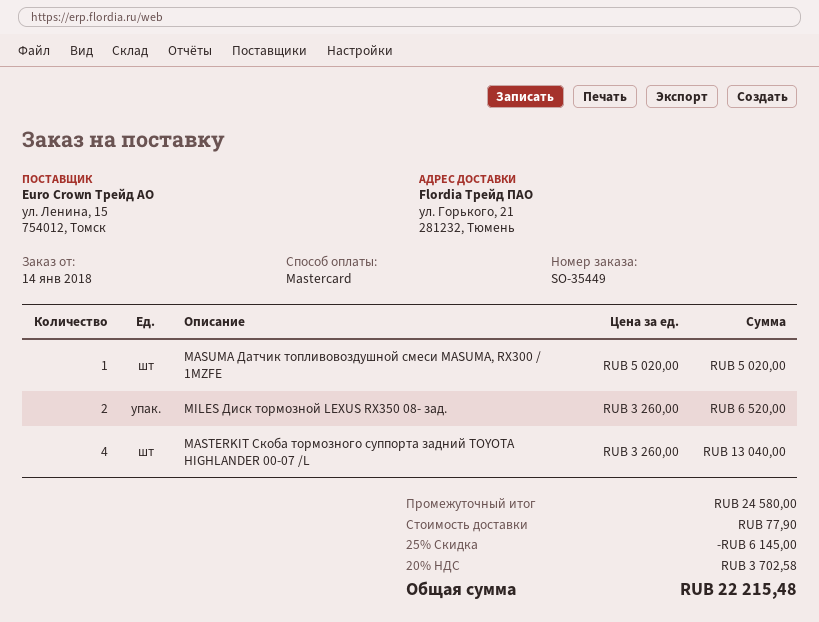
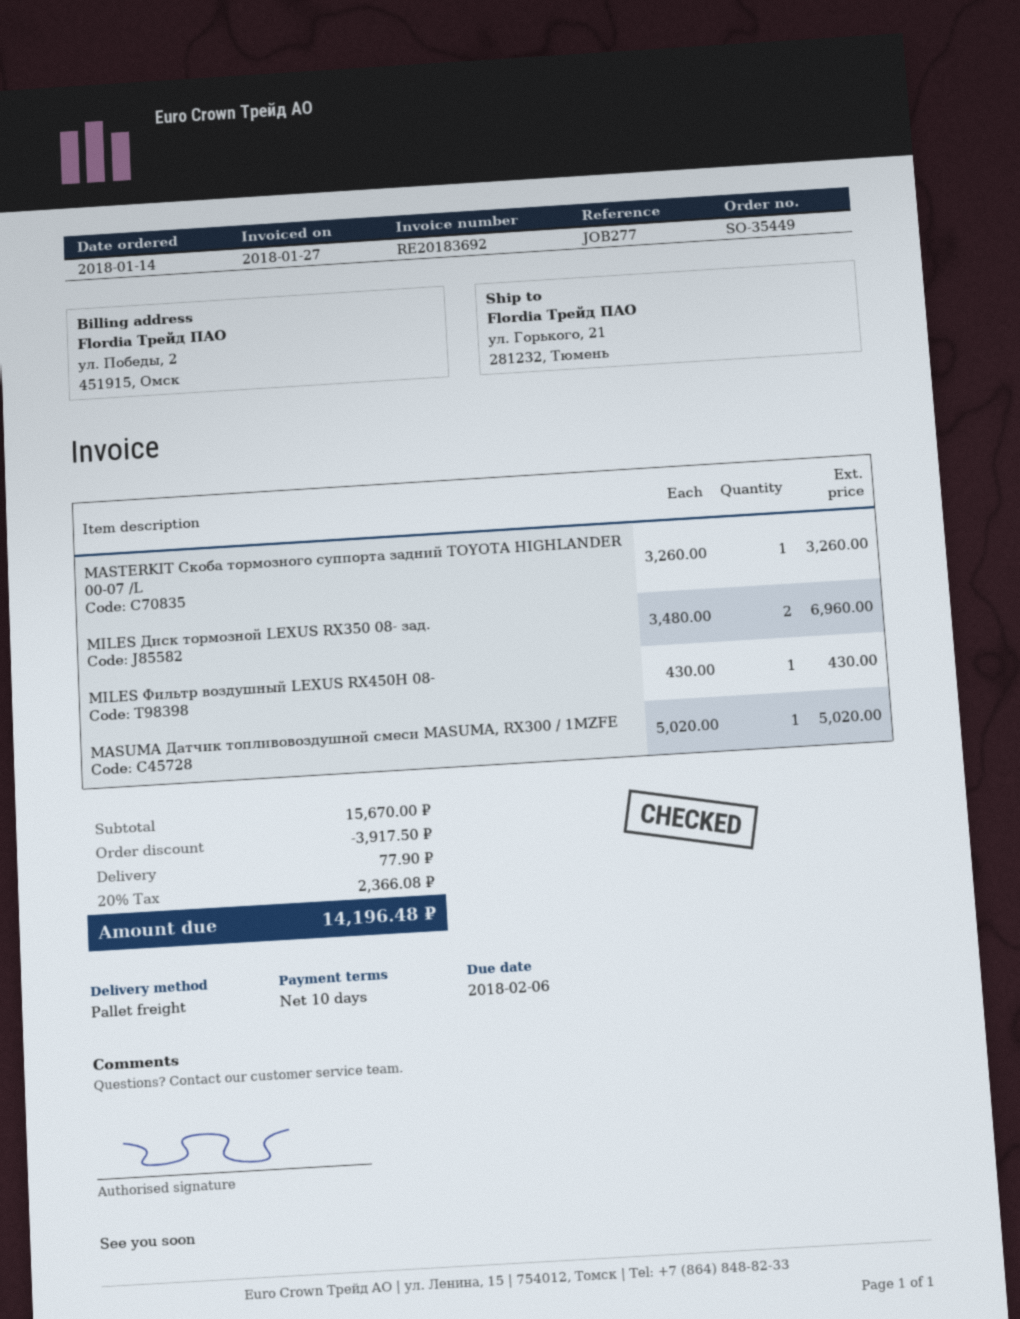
MILES Диск тормозной LEXUS RX350 08- зад.: 2 x 3260.00 = 6520.00 -> 2 x 3480.00 = 6960.00
MASTERKIT Скоба тормозного суппорта задний TOYOTA HIGHLANDER 00-07 /L: 4 x 3260.00 = 13040.00 -> 1 x 3260.00 = 3260.00
MILES Фильтр воздушный LEXUS RX450H 08-: none -> 1 x 430.00 = 430.00
subtotal: 24580.00 -> 15670.00
discount: 6145.00 -> 3917.50
tax: 20% = 3702.58 -> 20% = 2366.08
total: 22215.48 -> 14196.48

